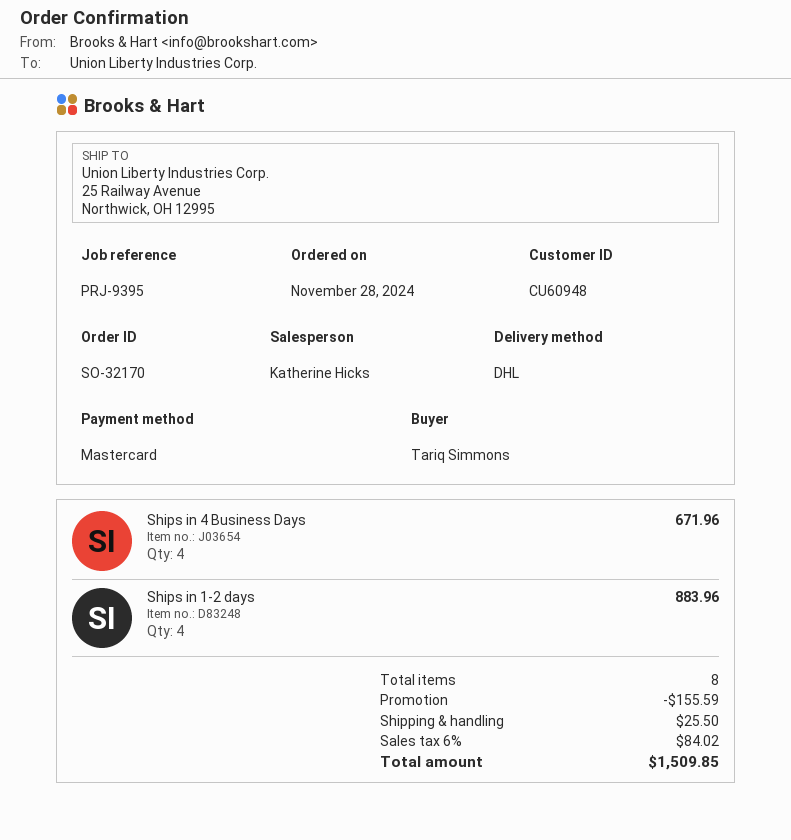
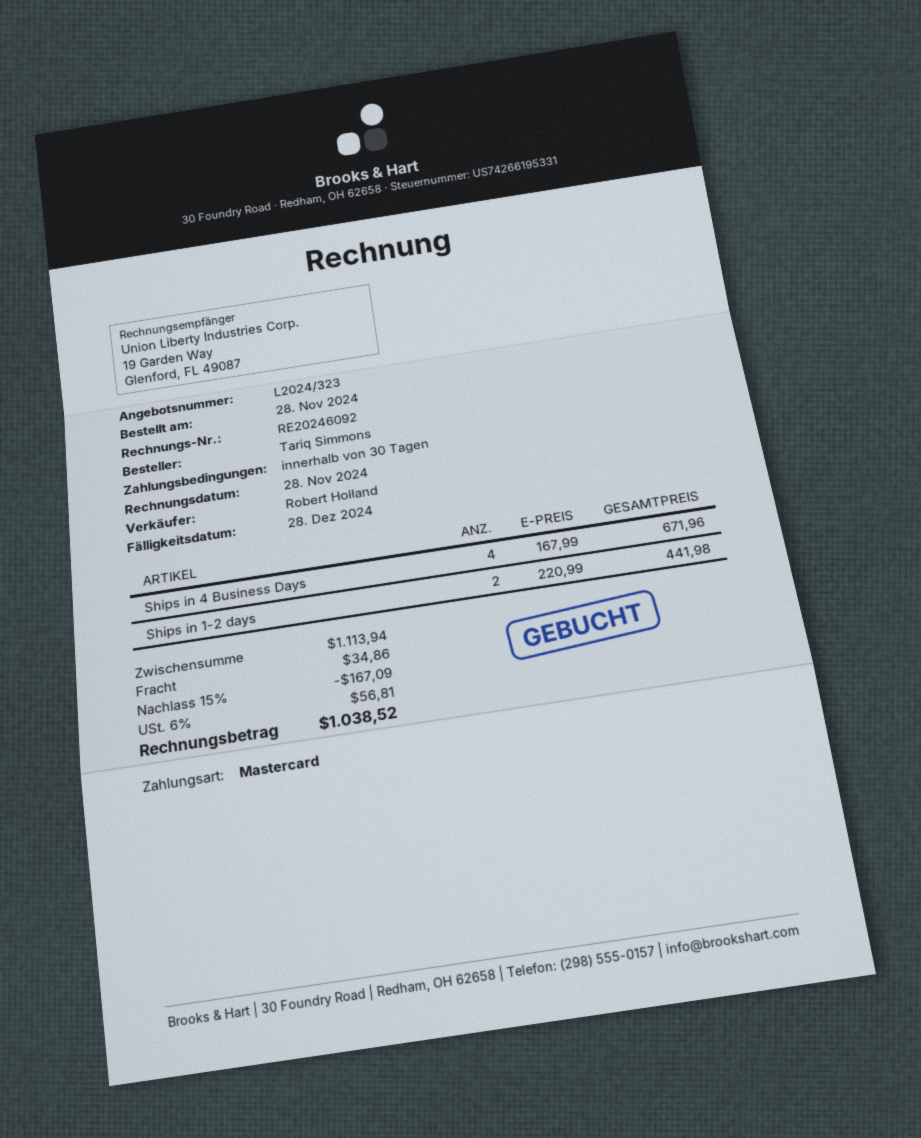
sales rep: Katherine Hicks -> Robert Holland
Ships in 1-2 days: 4 for 883.96 -> 2 for 441.98
discount: 155.59 -> 167.09
shipping: 25.50 -> 34.86
tax: 6% = 84.02 -> 6% = 56.81
total: 1509.85 -> 1038.52

